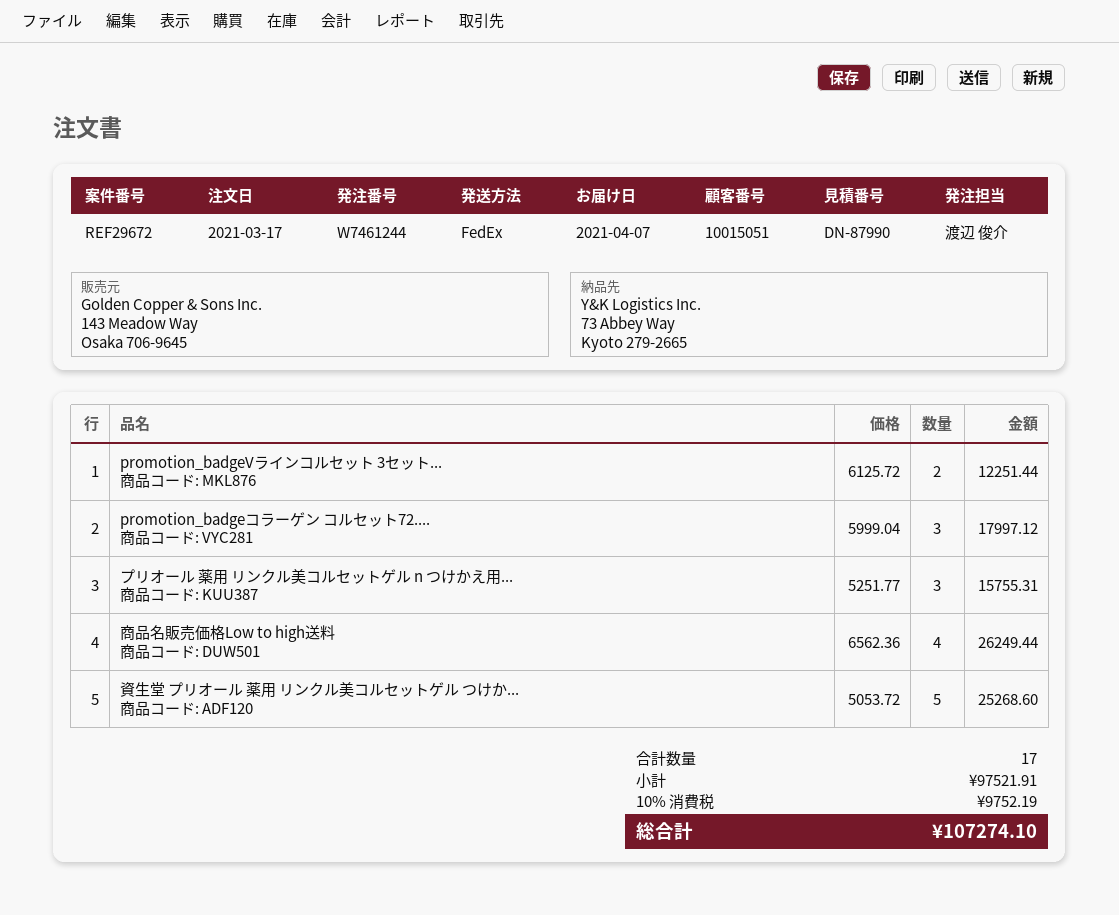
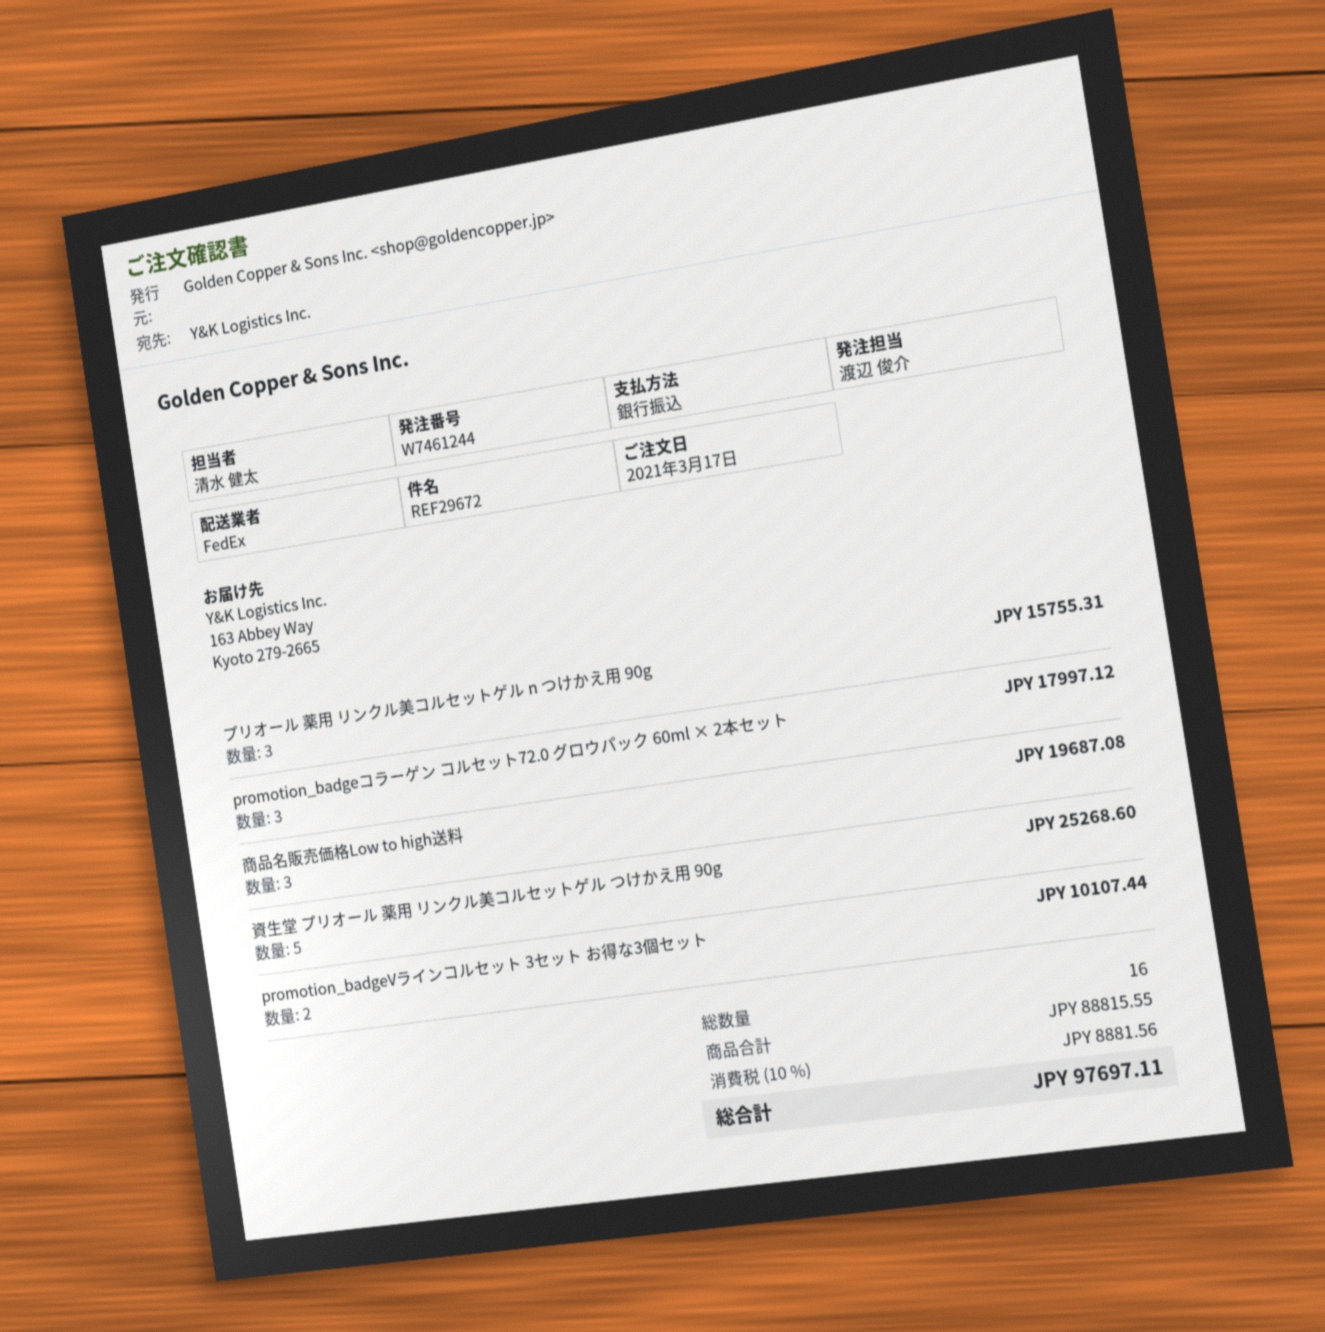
ship to: 73 Abbey Way, Kyoto 279-2665 -> 163 Abbey Way, Kyoto 279-2665
promotion_badgeVラインコルセット 3セット...: 2 for 12251.44 -> 2 for 10107.44
商品名販売価格Low to high送料: 4 for 26249.44 -> 3 for 19687.08
total quantity: 17 -> 16
subtotal: 97521.91 -> 88815.55
tax: 10% = 9752.19 -> 10% = 8881.56
total: 107274.10 -> 97697.11

